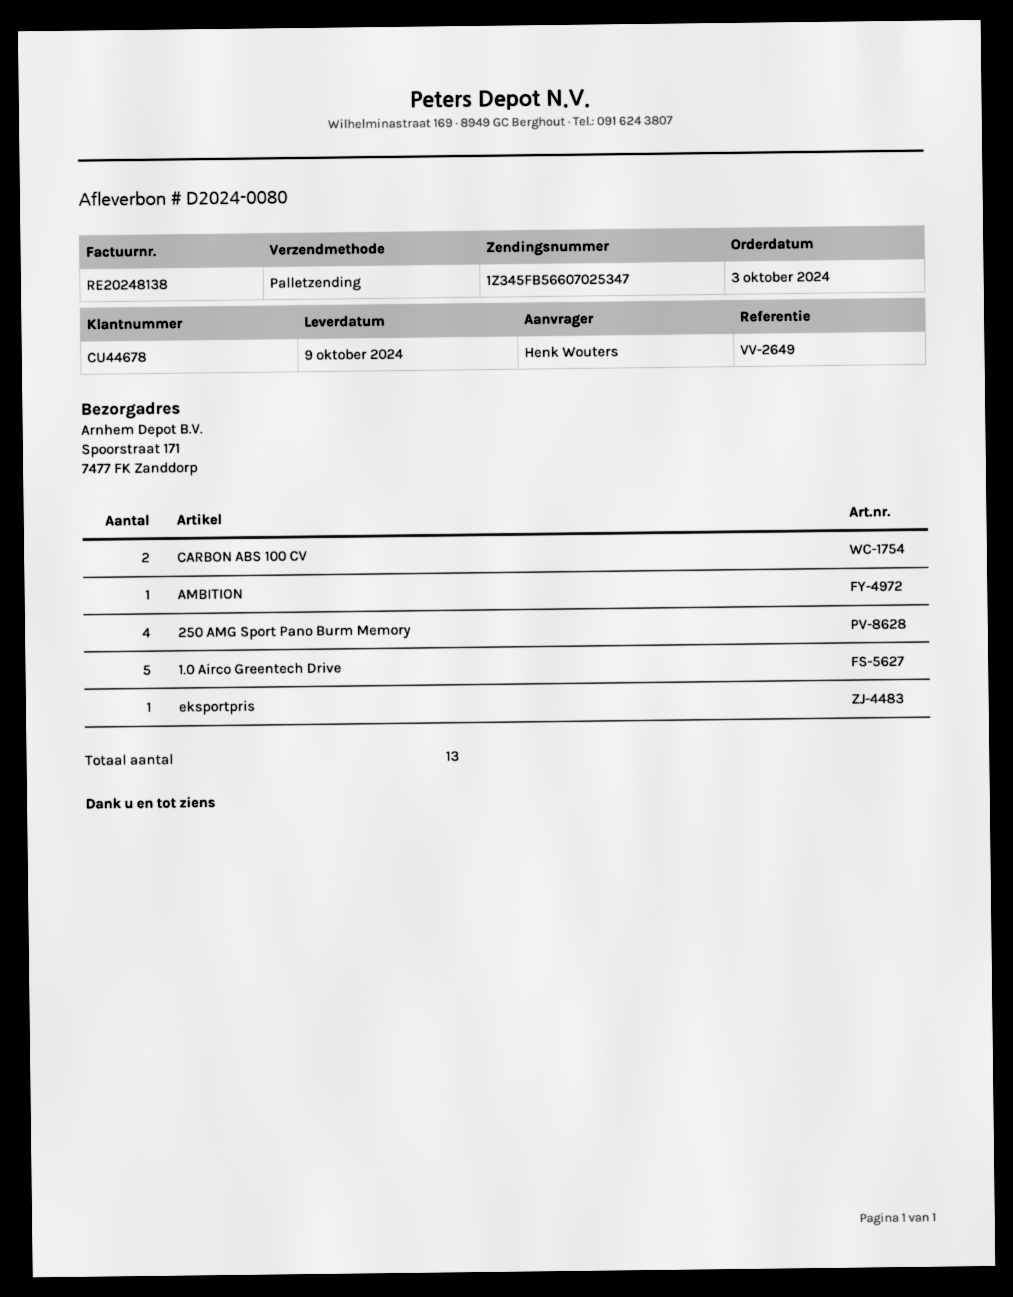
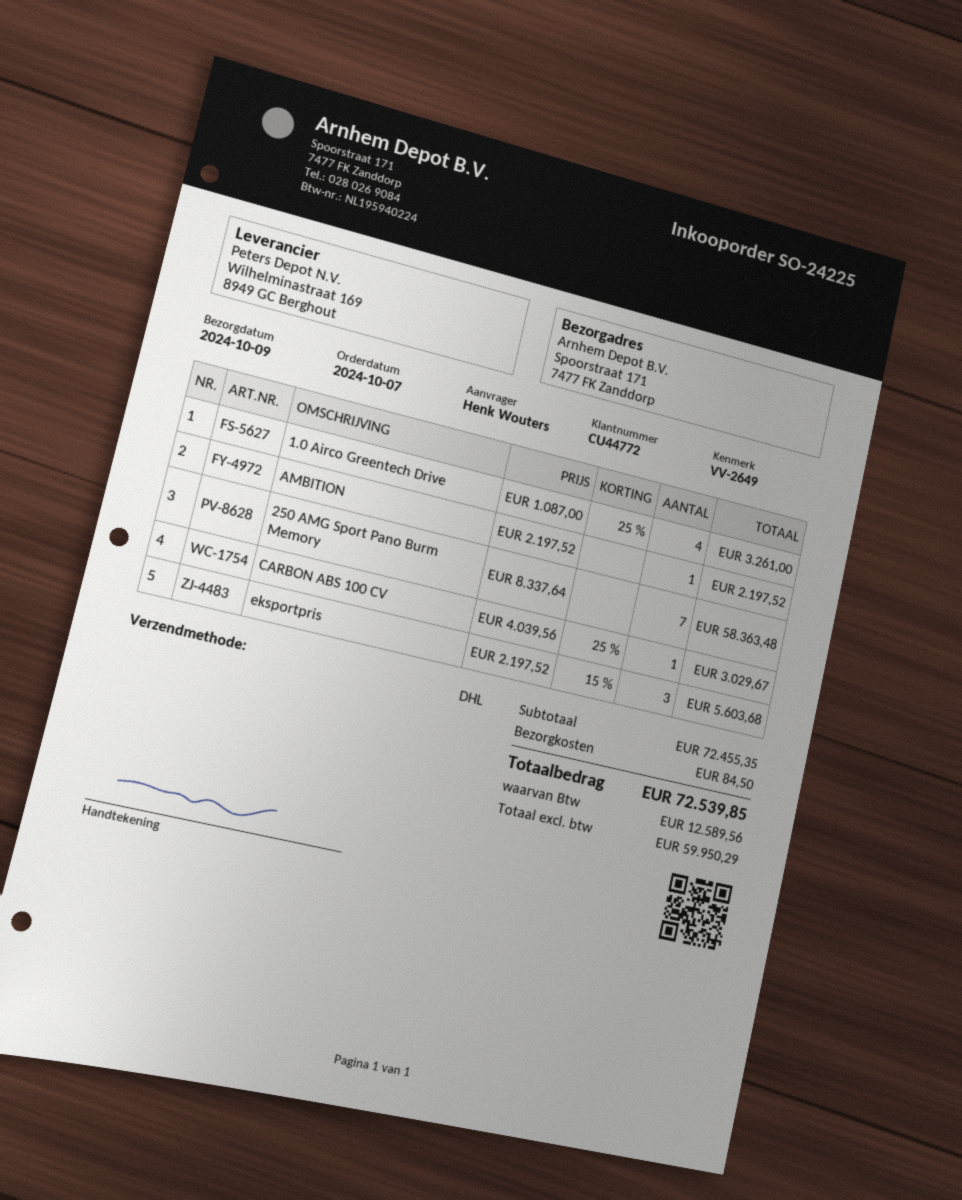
order date: 2024-10-03 -> 2024-10-07
customer number: CU44678 -> CU44772
shipping method: pallet freight -> DHL
CARBON ABS 100 CV: 2 -> 1
250 AMG Sport Pano Burm Memory: 4 -> 7
1.0 Airco Greentech Drive: 5 -> 4
eksportpris: 1 -> 3

